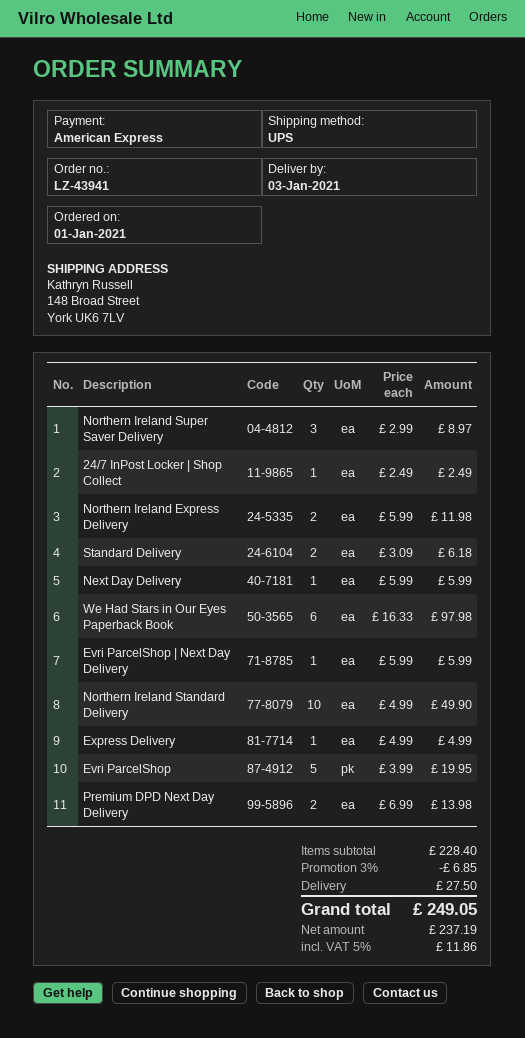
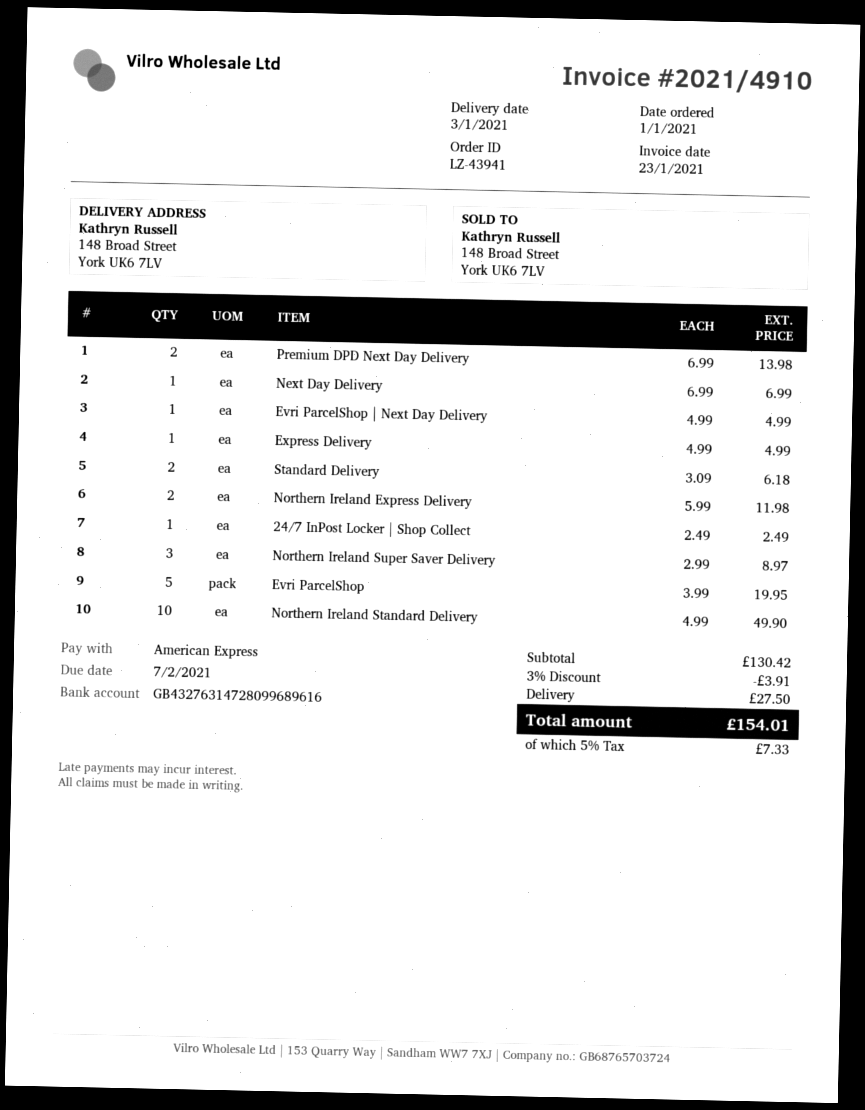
Next Day Delivery: 1 x 5.99 = 5.99 -> 1 x 6.99 = 6.99
We Had Stars in Our Eyes Paperback Book: 6 x 16.33 = 97.98 -> none
Evri ParcelShop | Next Day Delivery: 1 x 5.99 = 5.99 -> 1 x 4.99 = 4.99
subtotal: 228.40 -> 130.42
discount: 3% = 6.85 -> 3% = 3.91
tax: 5% = 11.86 -> 5% = 7.33
total: 249.05 -> 154.01

